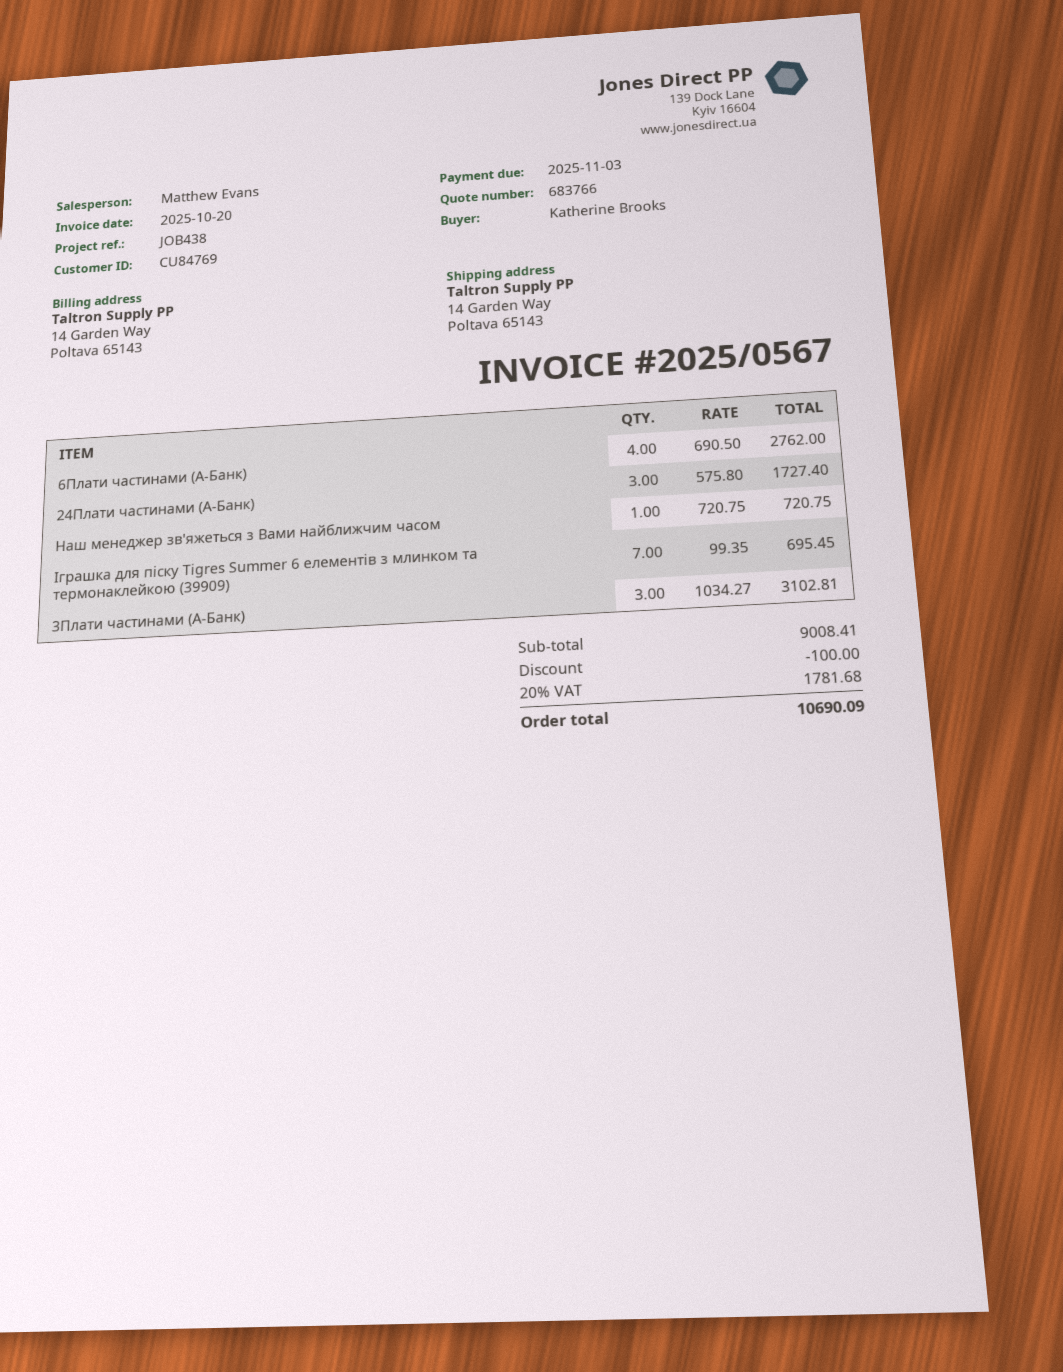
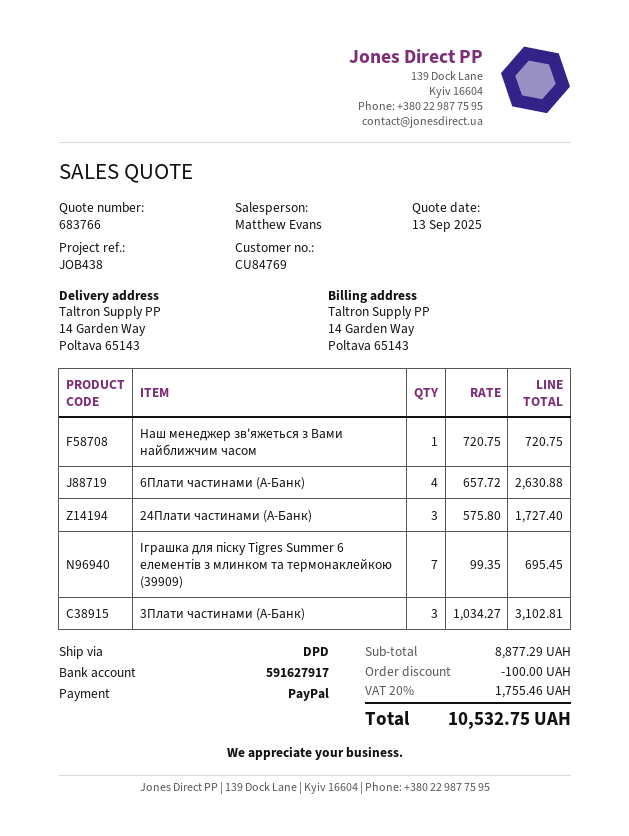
6Плати частинами (А-Банк): 4 x 690.50 = 2762.00 -> 4 x 657.72 = 2630.88
subtotal: 9008.41 -> 8877.29
tax: 20% = 1781.68 -> 20% = 1755.46
total: 10690.09 -> 10532.75

